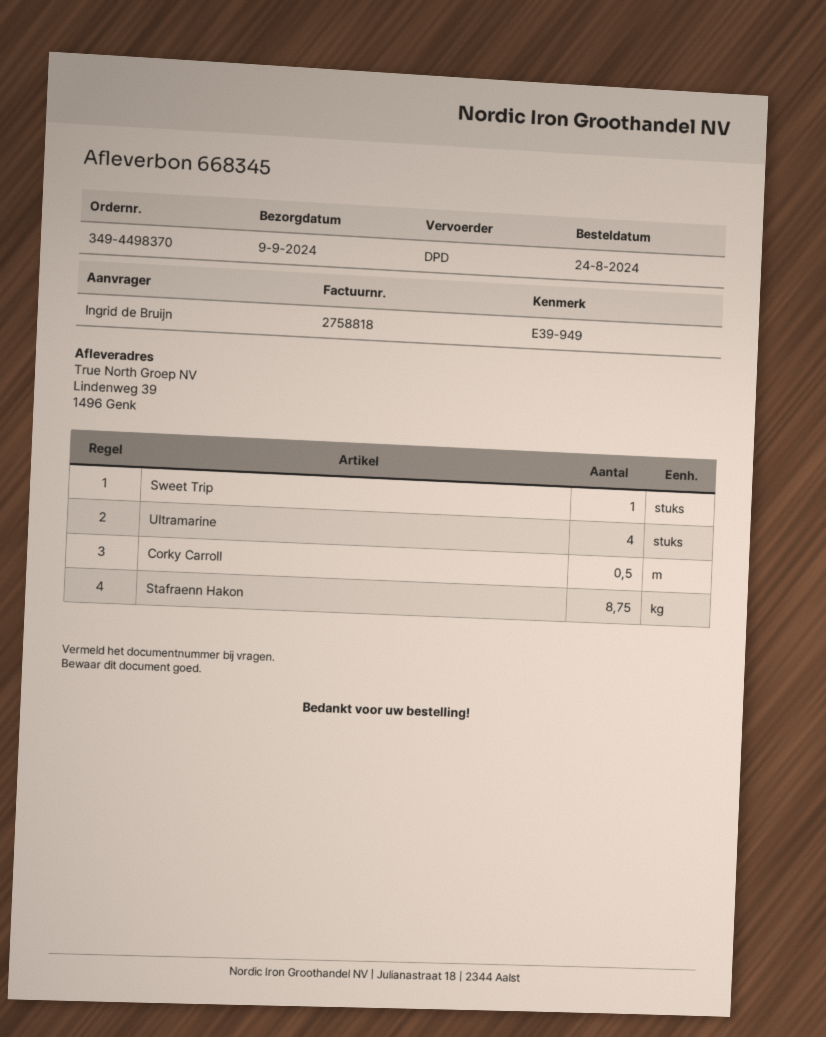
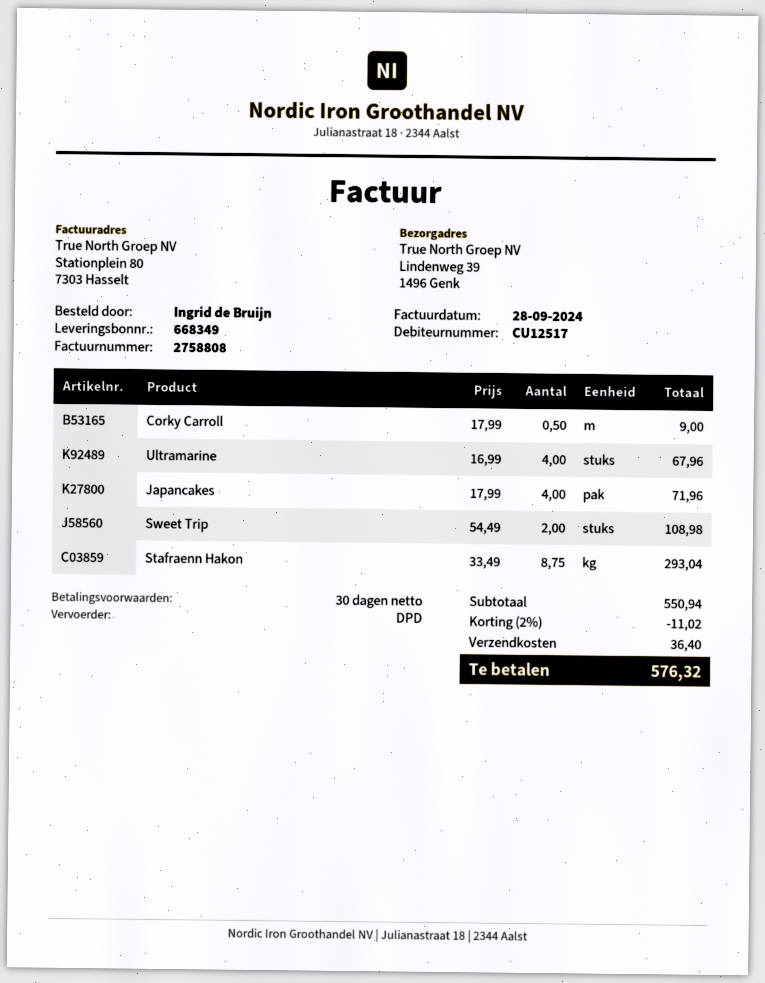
delivery note number: 668345 -> 668349
invoice number: 2758818 -> 2758808
Sweet Trip: 1 -> 2
Japancakes: none -> 4

